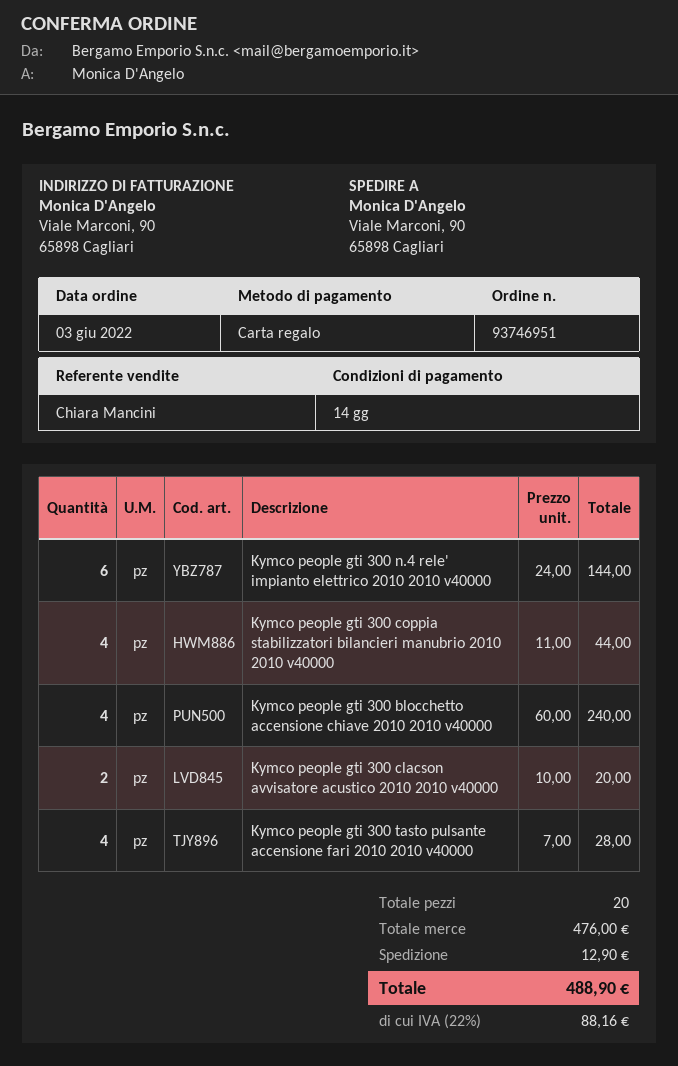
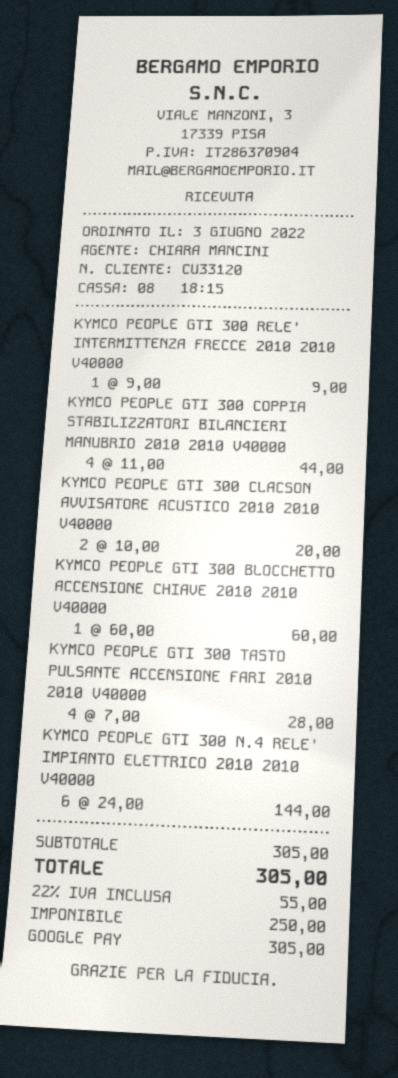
payment method: gift card -> Google Pay
Kymco people gti 300 blocchetto accensione chiave 2010 2010 v40000: 4 x 60.00 = 240.00 -> 1 x 60.00 = 60.00
KYMCO PEOPLE GTI 300 RELE' INTERMITTENZA FRECCE 2010 2010 V40000: none -> 1 x 9.00 = 9.00
subtotal: 476.00 -> 305.00
shipping: 12.90 -> none
tax: 22% = 88.16 -> 22% = 55.00
total: 488.90 -> 305.00

